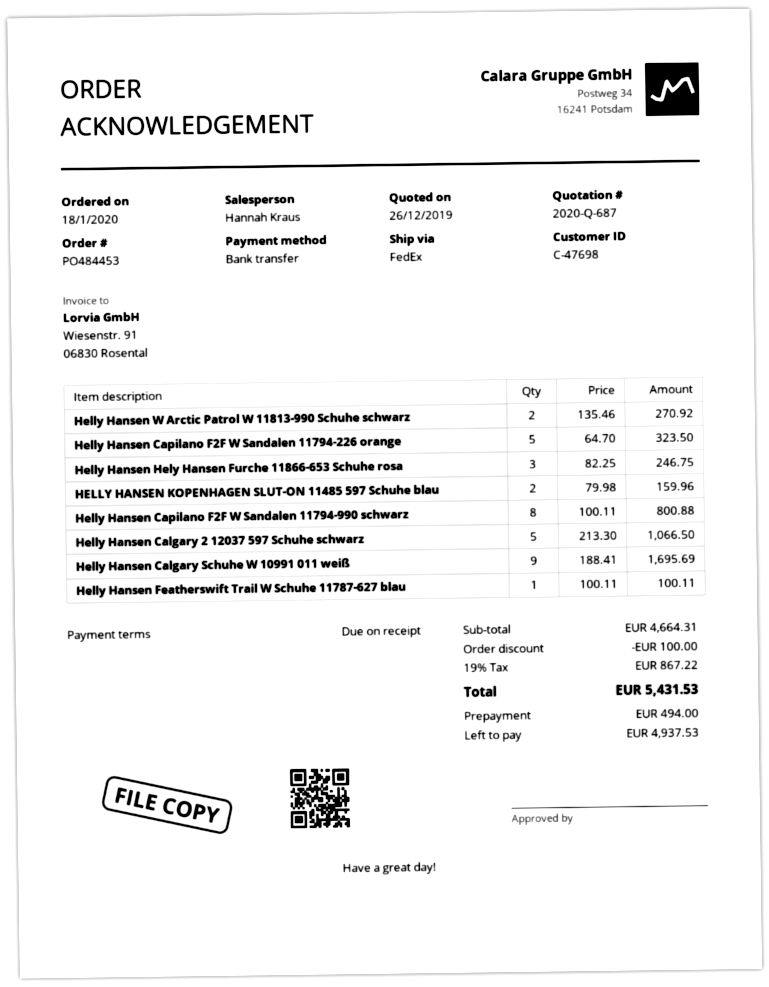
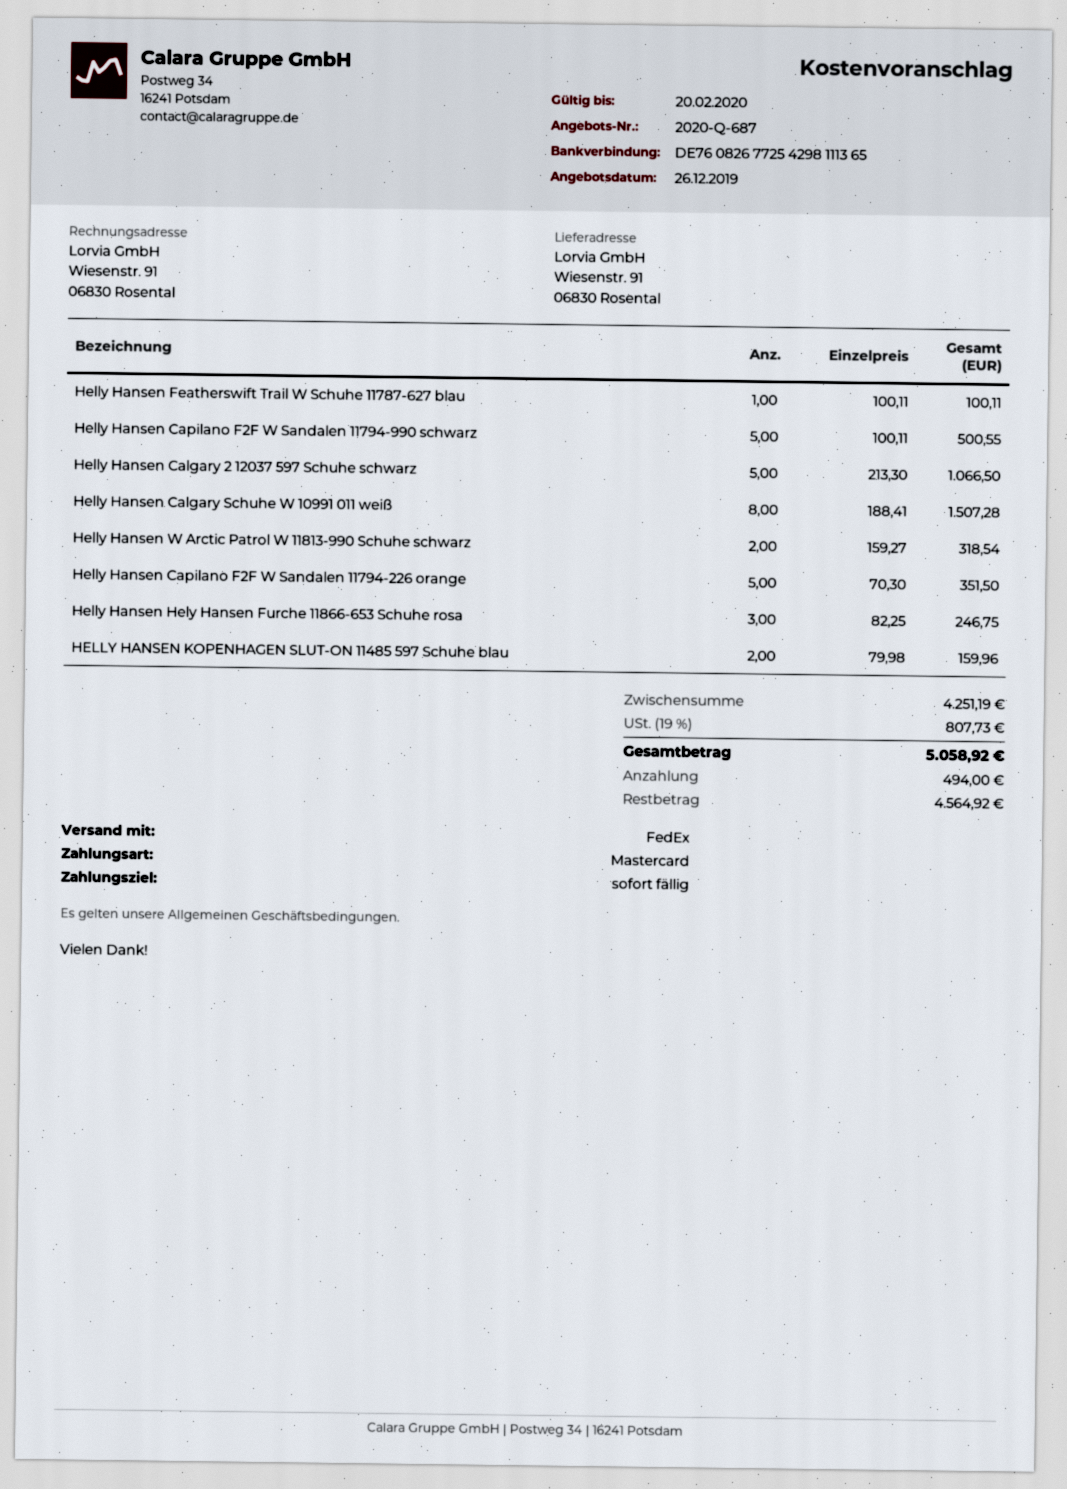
payment method: bank transfer -> Mastercard
Helly Hansen W Arctic Patrol W 11813-990 Schuhe schwarz: 2 x 135.46 = 270.92 -> 2 x 159.27 = 318.54
Helly Hansen Capilano F2F W Sandalen 11794-226 orange: 5 x 64.70 = 323.50 -> 5 x 70.30 = 351.50
Helly Hansen Capilano F2F W Sandalen 11794-990 schwarz: 8 x 100.11 = 800.88 -> 5 x 100.11 = 500.55
Helly Hansen Calgary Schuhe W 10991 011 weiß: 9 x 188.41 = 1695.69 -> 8 x 188.41 = 1507.28
subtotal: 4664.31 -> 4251.19
discount: 100.00 -> none
tax: 19% = 867.22 -> 19% = 807.73
total: 5431.53 -> 5058.92
balance: 4937.53 -> 4564.92

